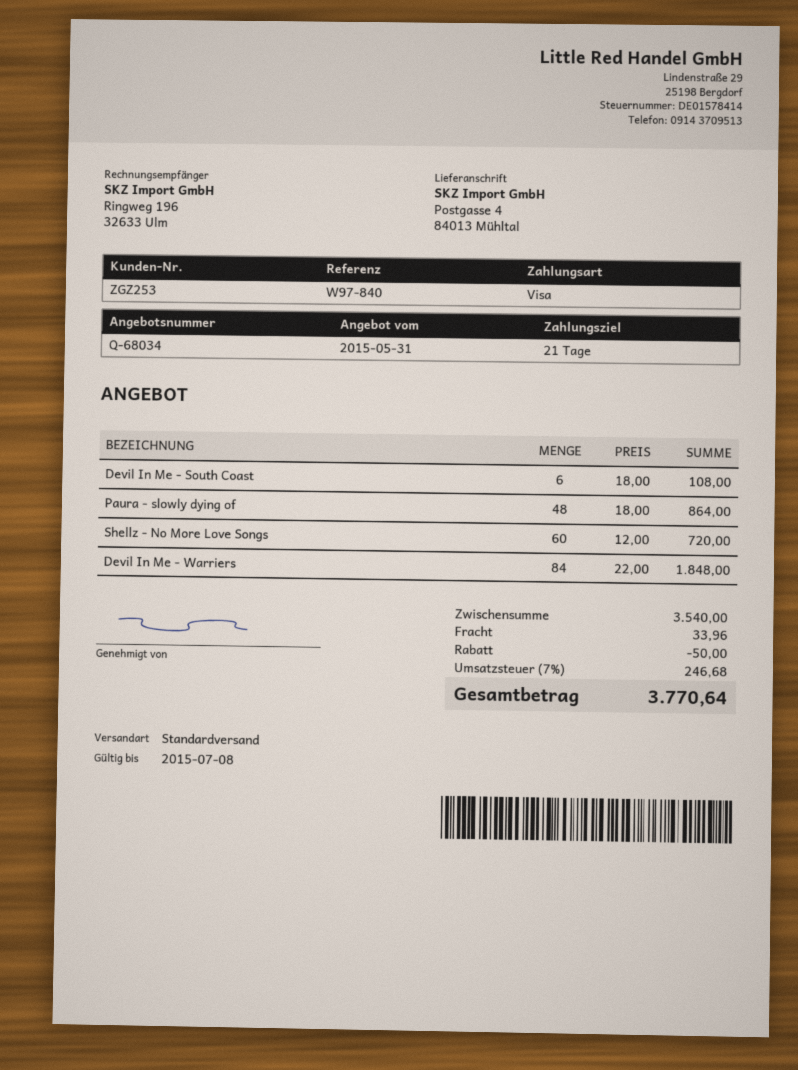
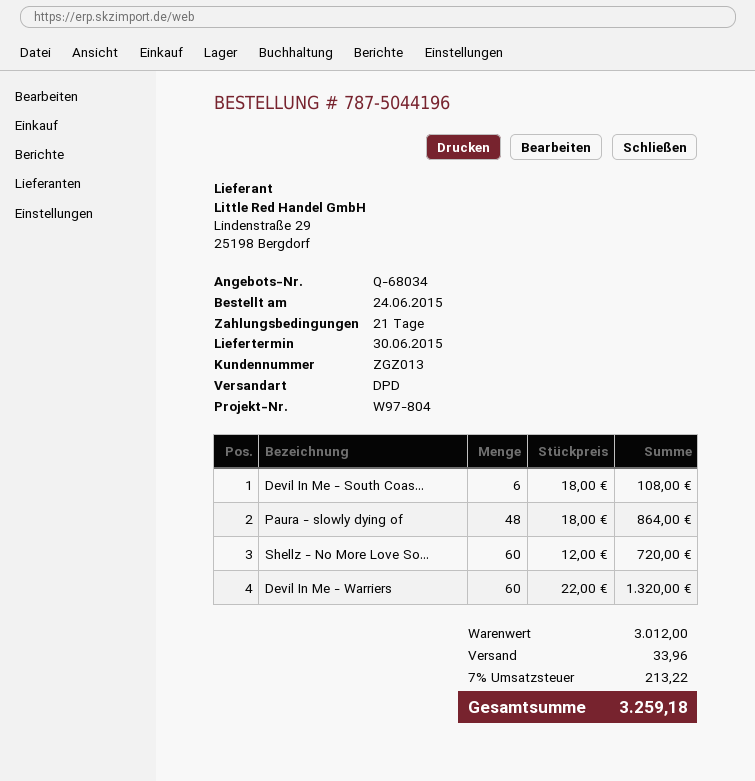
customer number: ZGZ253 -> ZGZ013
reference: W97-840 -> W97-804
shipping method: standard -> DPD
Devil In Me - Warriers: 84 x 22.00 = 1848.00 -> 60 x 22.00 = 1320.00
subtotal: 3540.00 -> 3012.00
discount: 50.00 -> none
tax: 7% = 246.68 -> 7% = 213.22
total: 3770.64 -> 3259.18

